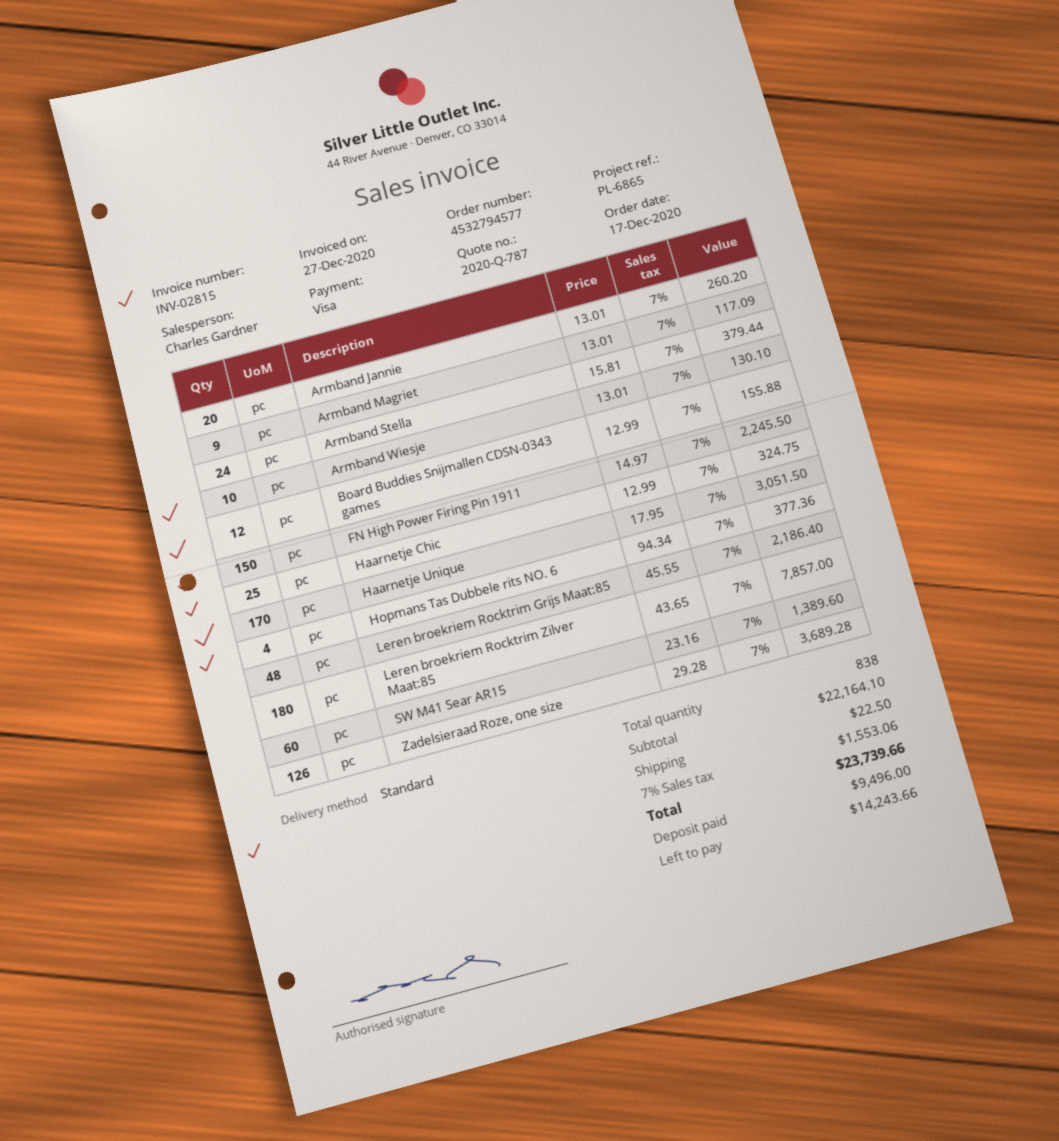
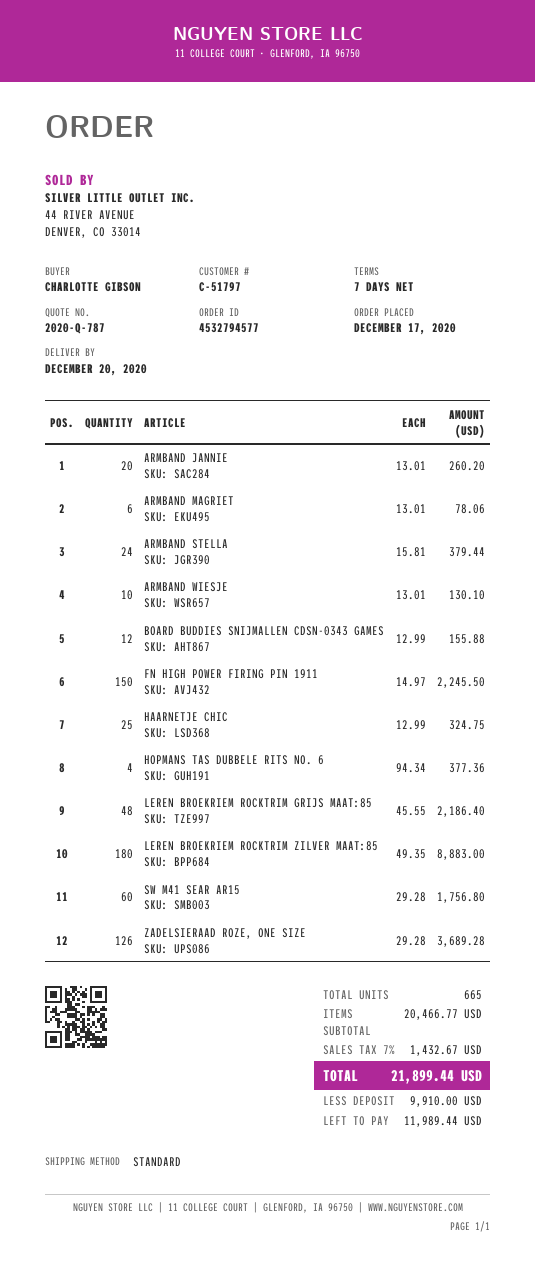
Armband Magriet: 9 x 13.01 = 117.09 -> 6 x 13.01 = 78.06
Haarnetje Unique: 170 x 17.95 = 3051.50 -> none
Leren broekriem Rocktrim Zilver Maat:85: 180 x 43.65 = 7857.00 -> 180 x 49.35 = 8883.00
SW M41 Sear AR15: 60 x 23.16 = 1389.60 -> 60 x 29.28 = 1756.80
total quantity: 838 -> 665
subtotal: 22164.10 -> 20466.77
shipping: 22.50 -> none
tax: 7% = 1553.06 -> 7% = 1432.67
total: 23739.66 -> 21899.44
deposit: 9496.00 -> 9910.00
balance: 14243.66 -> 11989.44

